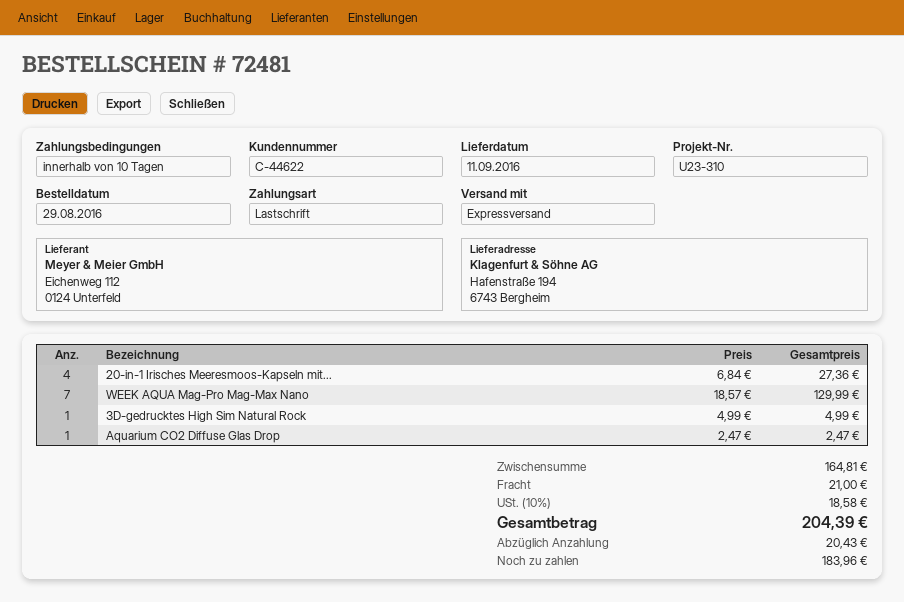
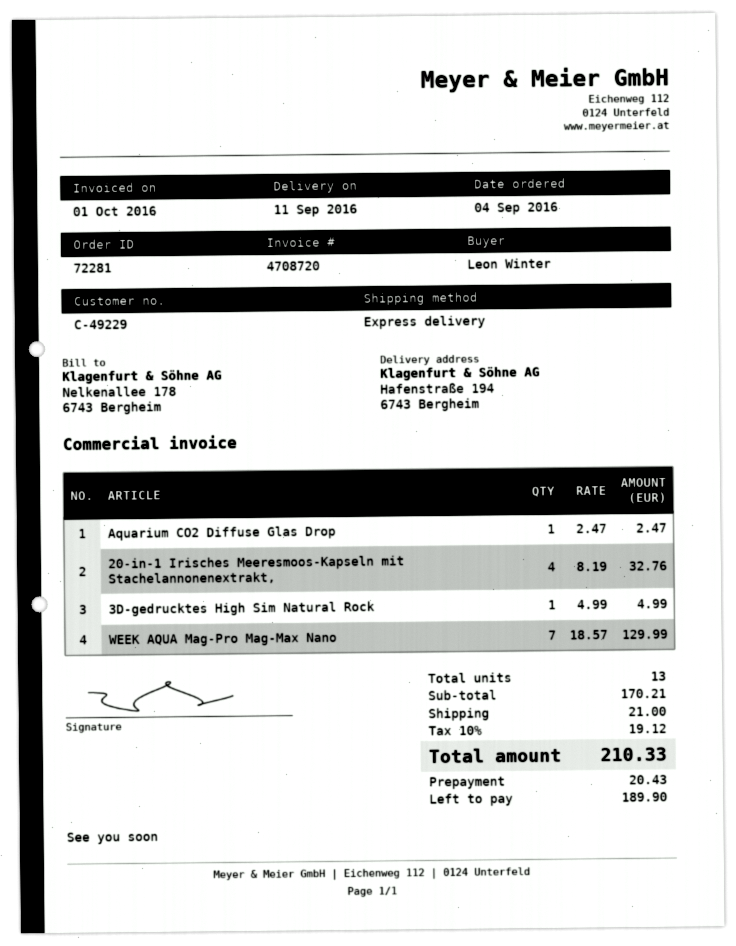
order number: 72481 -> 72281
order date: 2016-08-29 -> 2016-09-04
customer number: C-44622 -> C-49229
20-in-1 Irisches Meeresmoos-Kapseln mit...: 4 x 6.84 = 27.36 -> 4 x 8.19 = 32.76
subtotal: 164.81 -> 170.21
tax: 10% = 18.58 -> 10% = 19.12
total: 204.39 -> 210.33
balance: 183.96 -> 189.90

